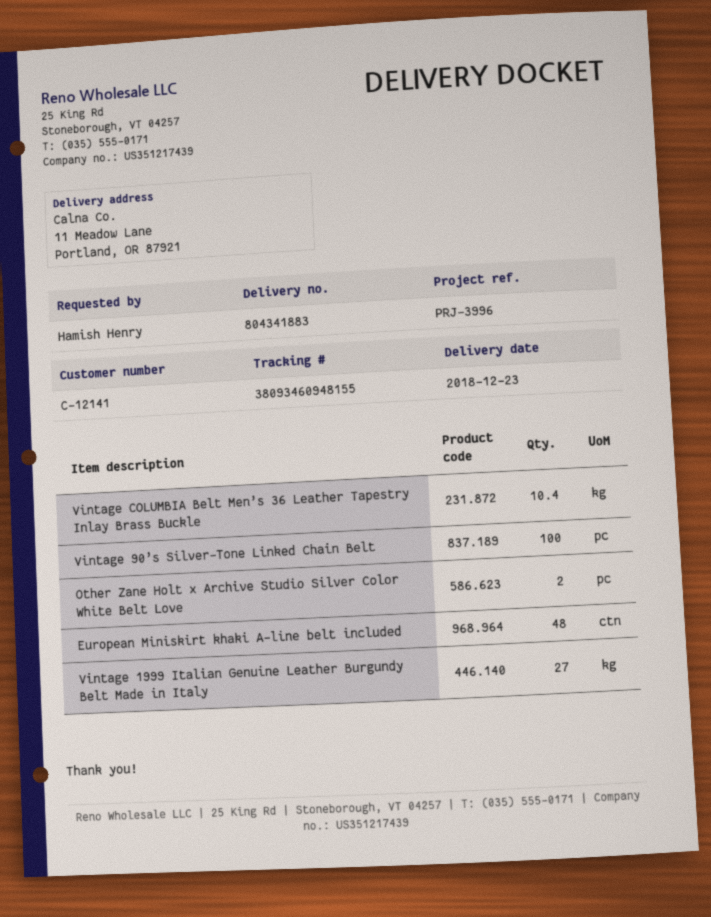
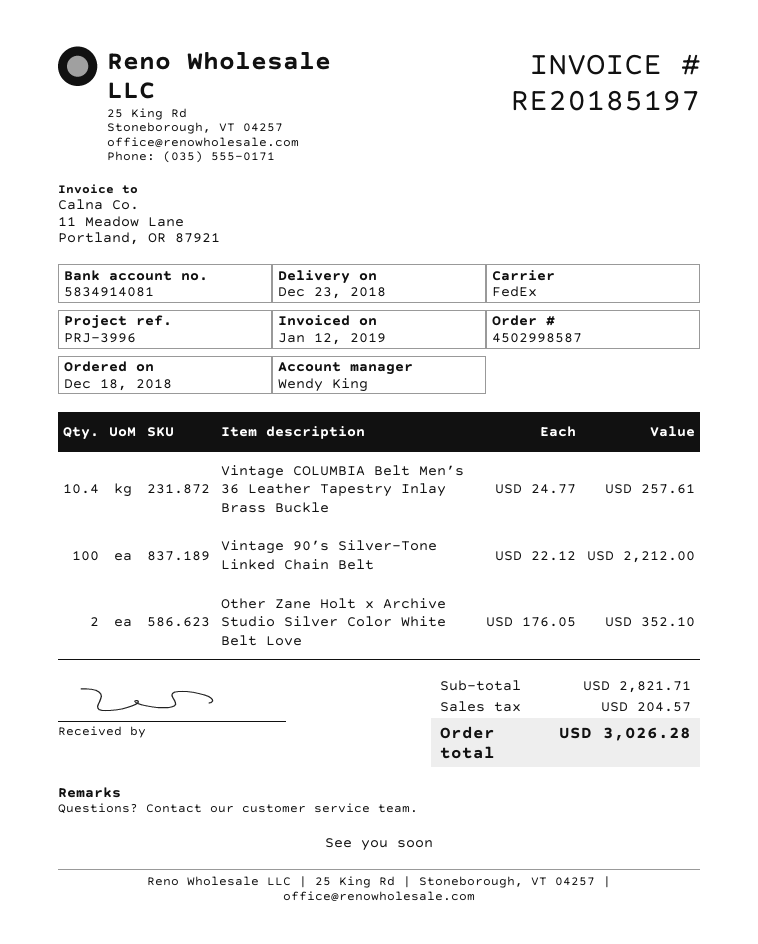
European Miniskirt khaki A-line belt included: 48 -> none
Vintage 1999 Italian Genuine Leather Burgundy Belt Made in Italy: 27 -> none

